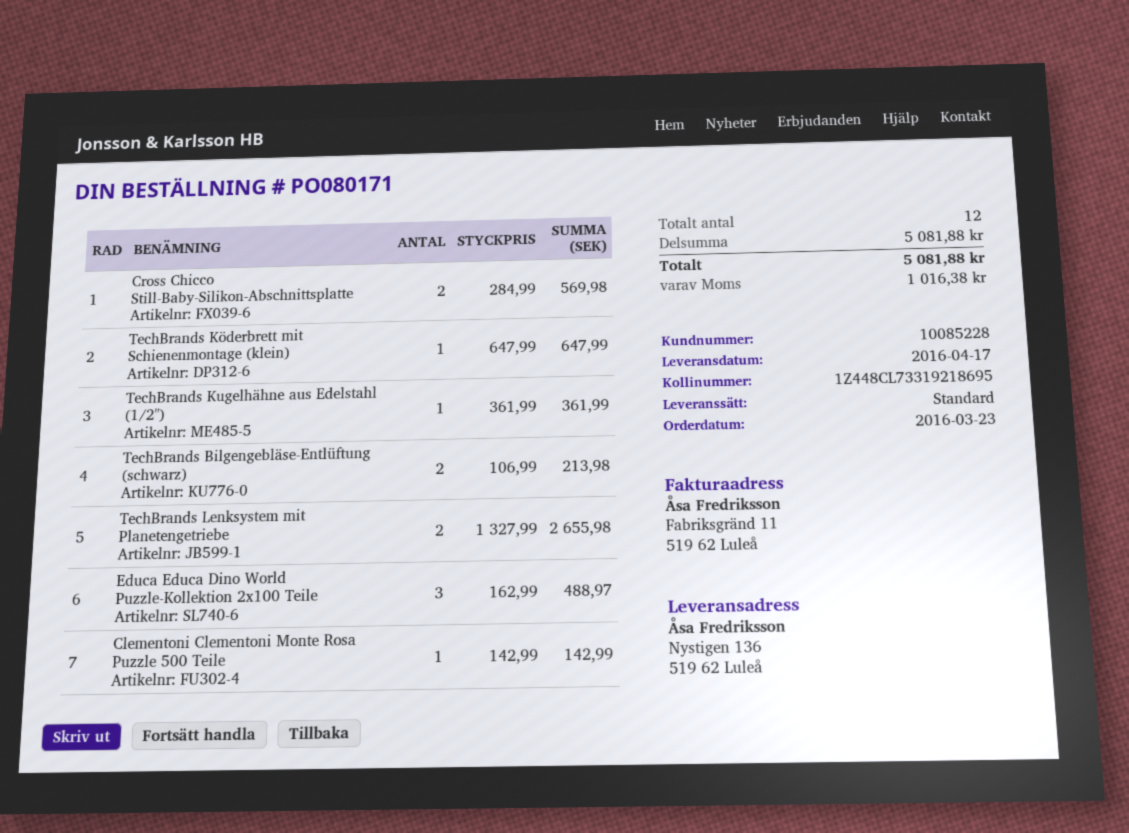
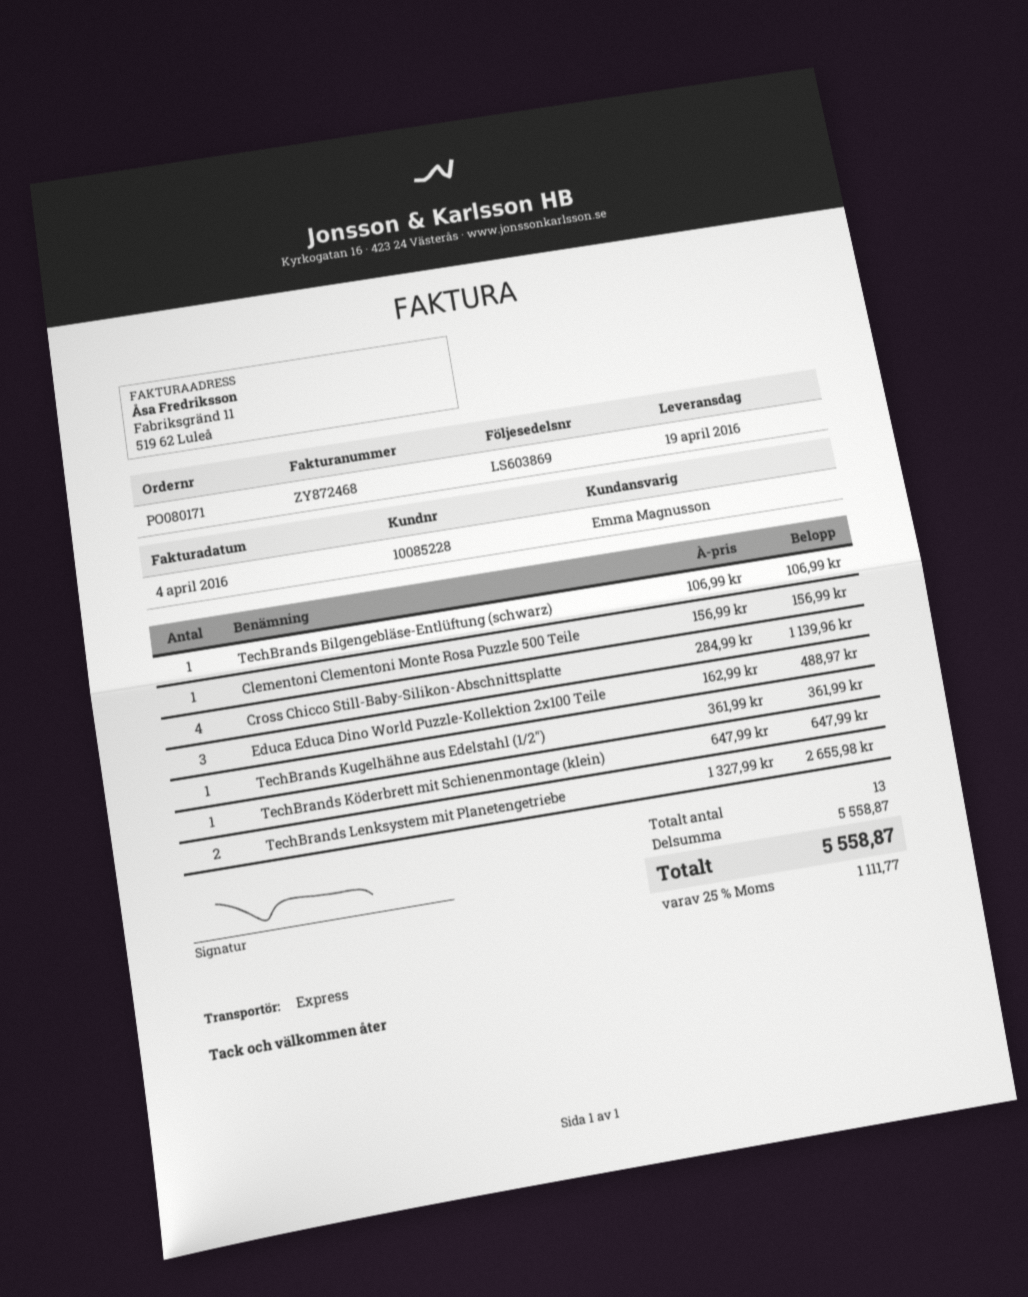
delivery date: 2016-04-17 -> 2016-04-19
shipping method: standard -> express
Cross Chicco Still-Baby-Silikon-Abschnittsplatte: 2 x 284.99 = 569.98 -> 4 x 284.99 = 1139.96
TechBrands Bilgengebläse-Entlüftung (schwarz): 2 x 106.99 = 213.98 -> 1 x 106.99 = 106.99
Clementoni Clementoni Monte Rosa Puzzle 500 Teile: 1 x 142.99 = 142.99 -> 1 x 156.99 = 156.99
total quantity: 12 -> 13
subtotal: 5081.88 -> 5558.87
tax: 1016.38 -> 1111.77
total: 5081.88 -> 5558.87

